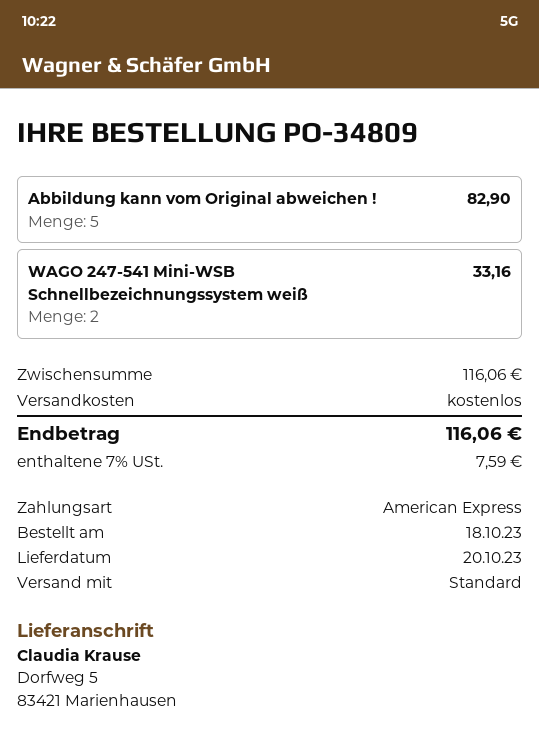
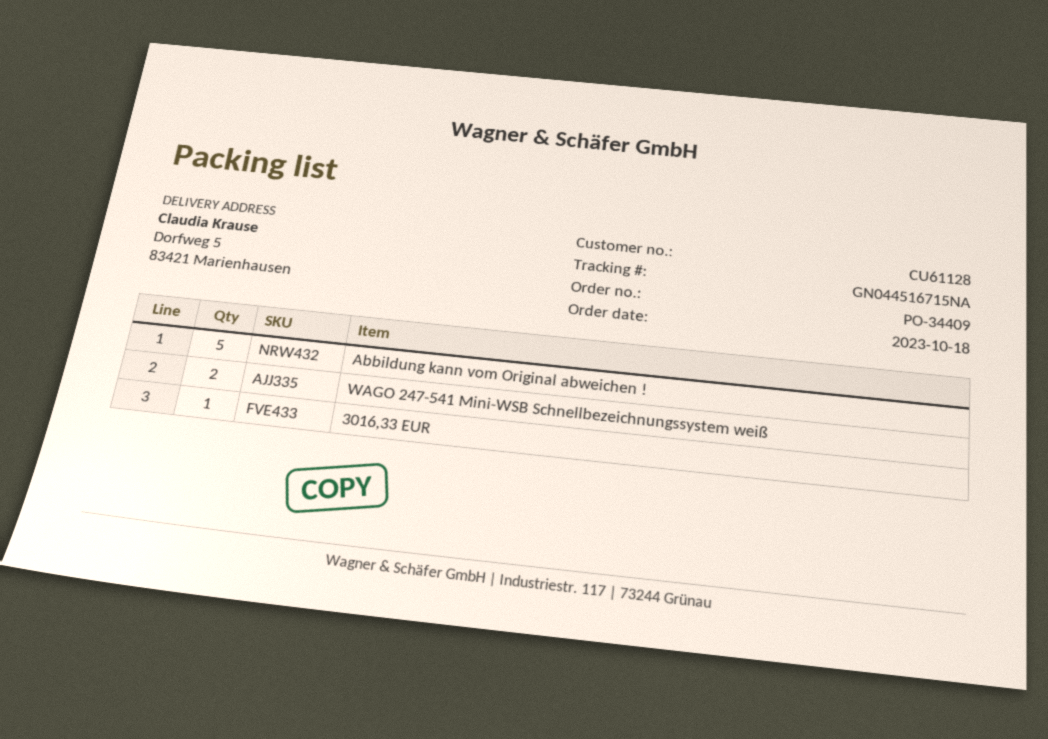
order number: PO-34809 -> PO-34409
3016,33 EUR: none -> 1

